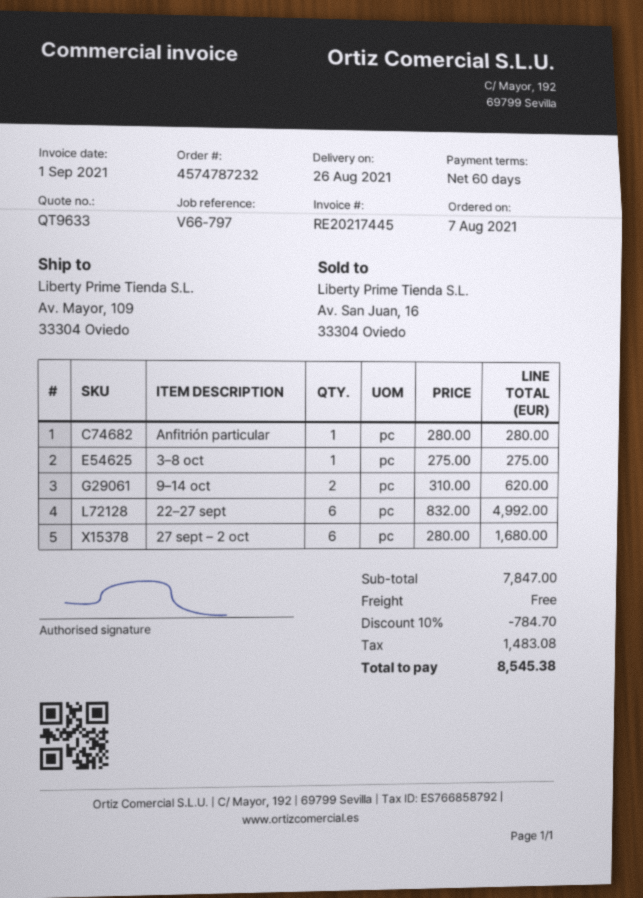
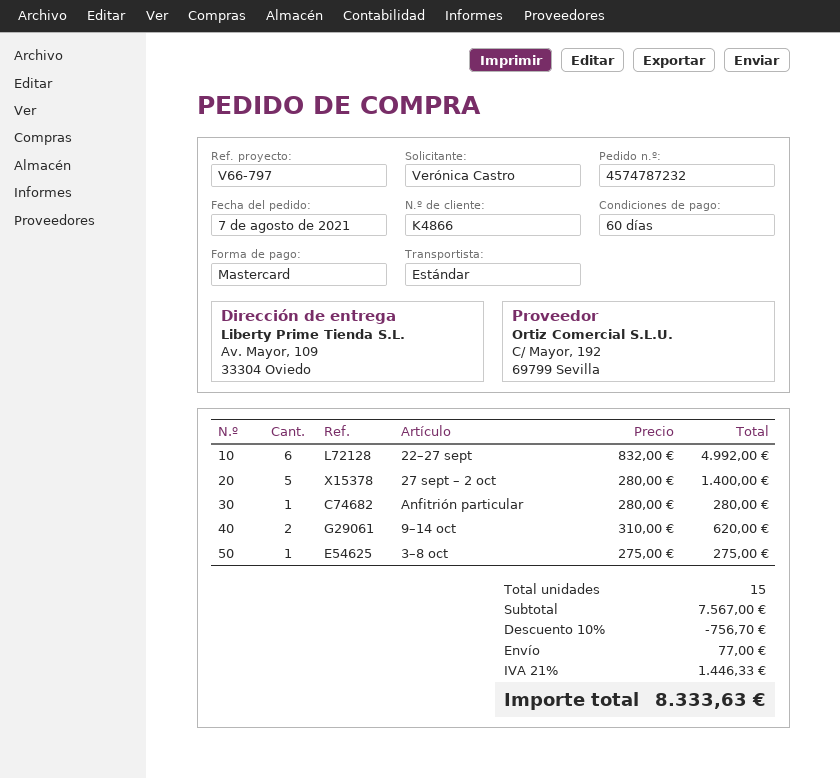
27 sept – 2 oct: 6 x 280.00 = 1680.00 -> 5 x 280.00 = 1400.00
subtotal: 7847.00 -> 7567.00
discount: 10% = 784.70 -> 10% = 756.70
shipping: 0.00 -> 77.00
tax: 1483.08 -> 1446.33
total: 8545.38 -> 8333.63

